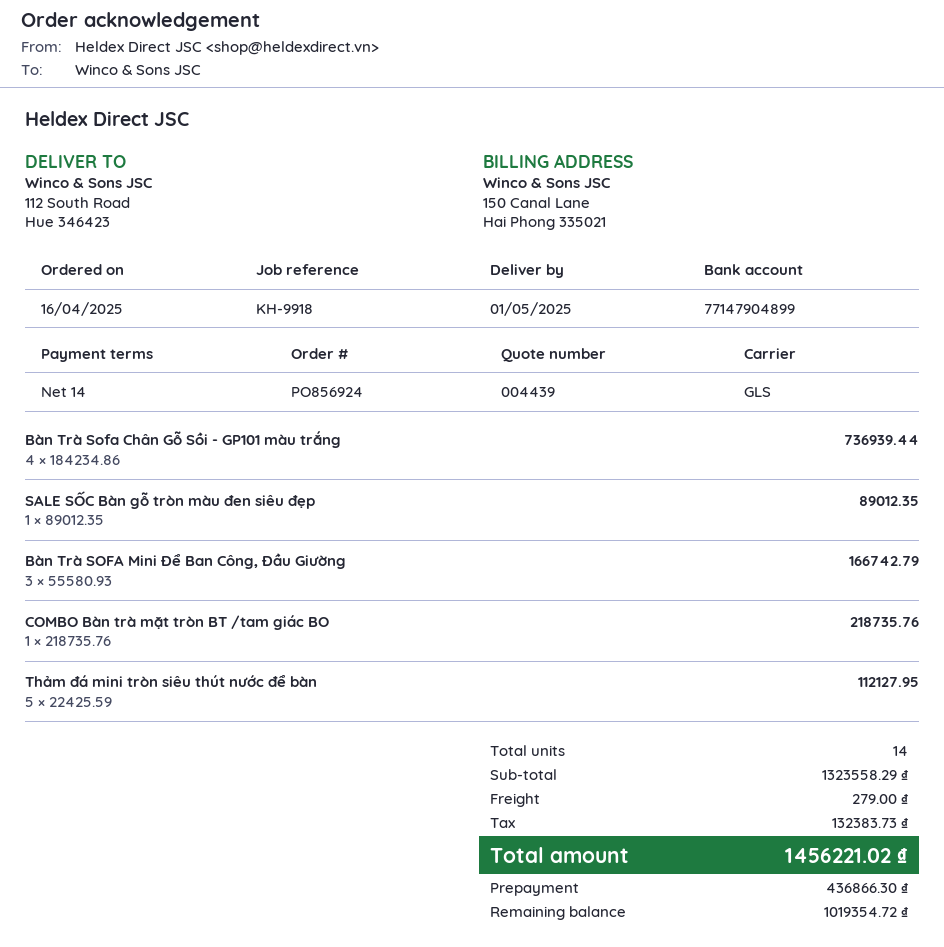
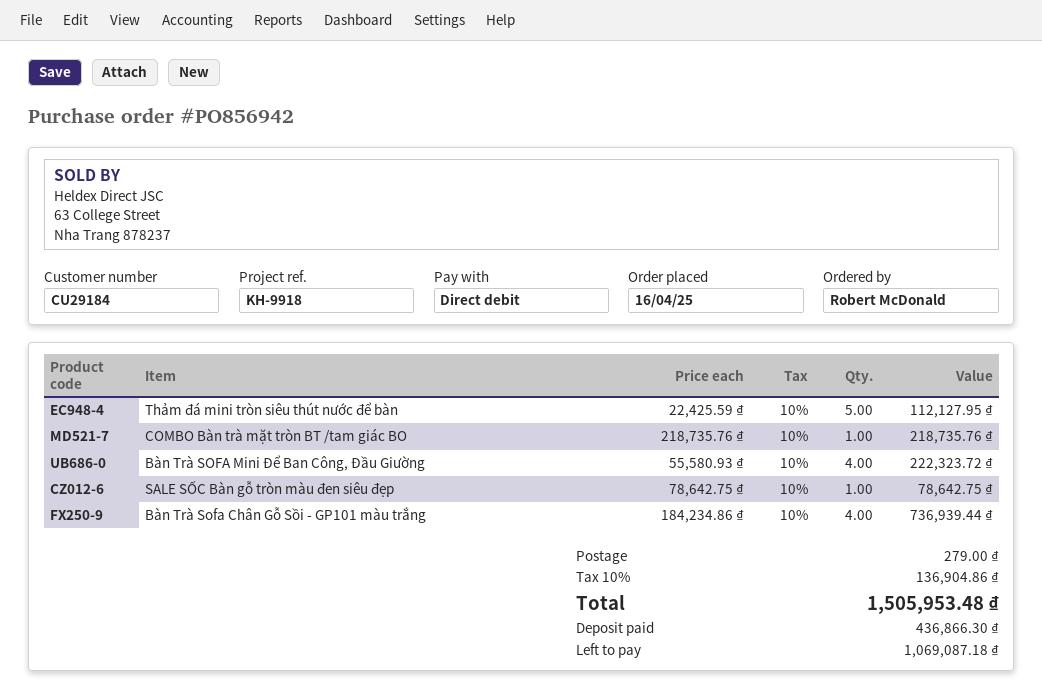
order number: PO856924 -> PO856942
SALE SỐC Bàn gỗ tròn màu đen siêu đẹp: 1 x 89012.35 = 89012.35 -> 1 x 78642.75 = 78642.75
Bàn Trà SOFA Mini Để Ban Công, Đầu Giường: 3 x 55580.93 = 166742.79 -> 4 x 55580.93 = 222323.72
tax: 132383.73 -> 136904.86
total: 1456221.02 -> 1505953.48
balance: 1019354.72 -> 1069087.18

